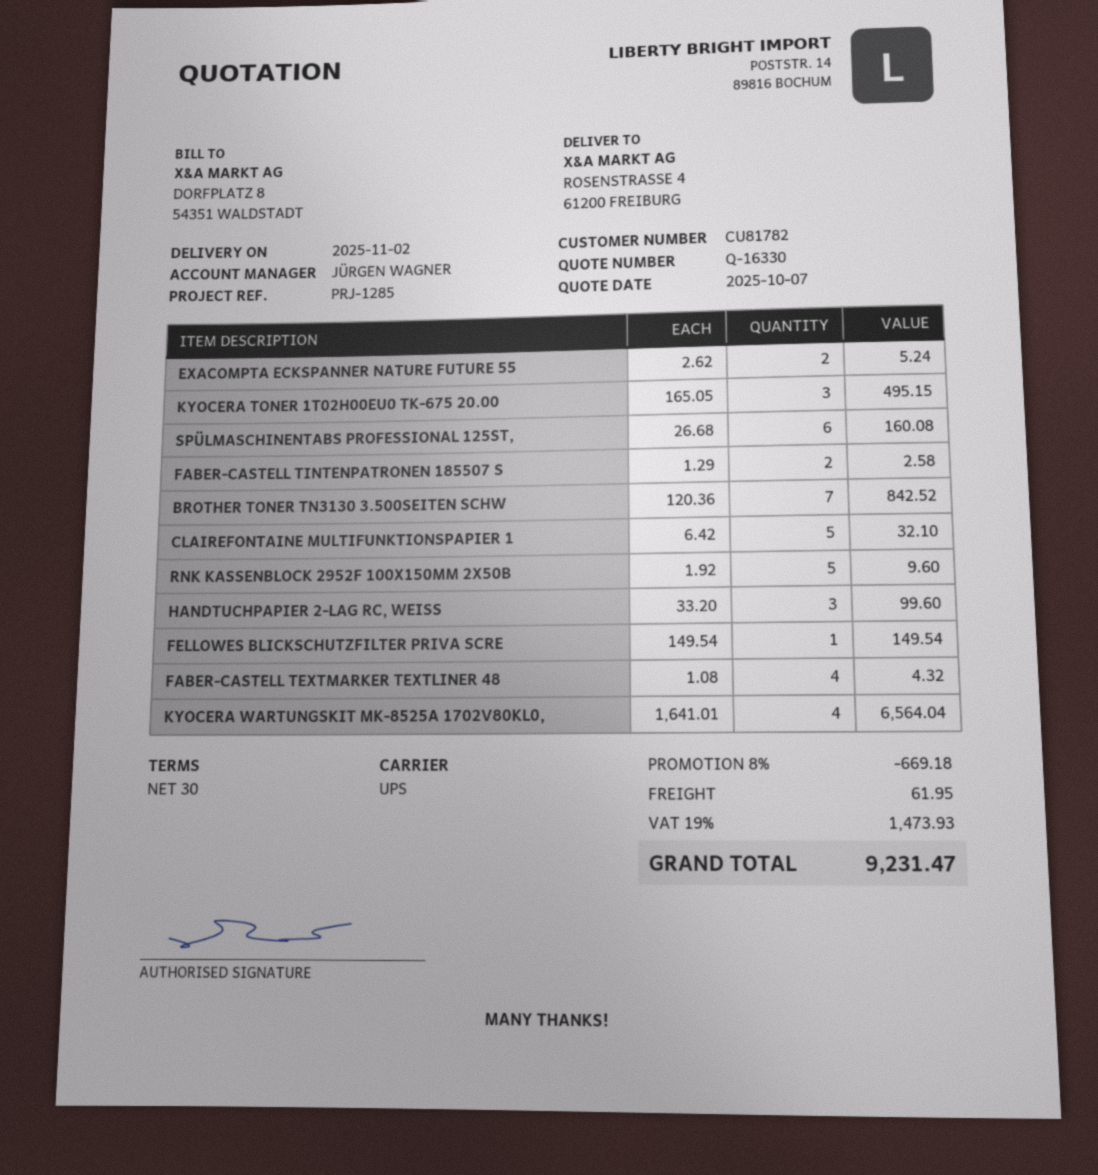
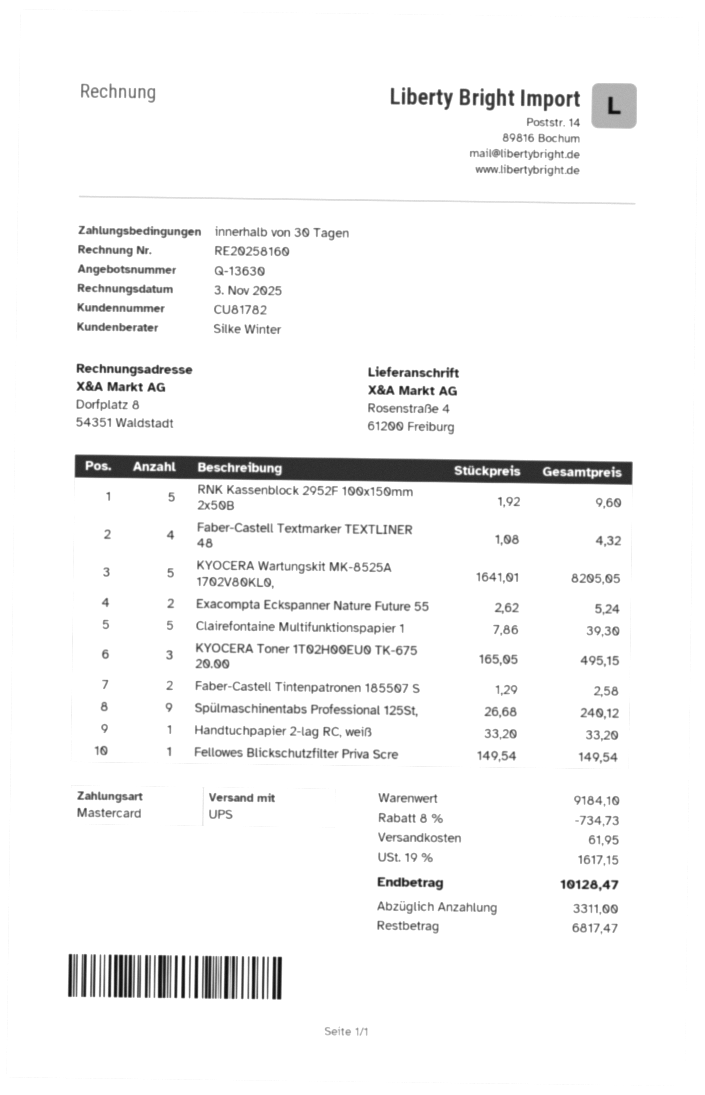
quote number: Q-16330 -> Q-13630
sales rep: JÜRGEN WAGNER -> Silke Winter
SPÜLMASCHINENTABS PROFESSIONAL 125ST,: 6 x 26.68 = 160.08 -> 9 x 26.68 = 240.12
BROTHER TONER TN3130 3.500SEITEN SCHW: 7 x 120.36 = 842.52 -> none
CLAIREFONTAINE MULTIFUNKTIONSPAPIER 1: 5 x 6.42 = 32.10 -> 5 x 7.86 = 39.30
HANDTUCHPAPIER 2-LAG RC, WEISS: 3 x 33.20 = 99.60 -> 1 x 33.20 = 33.20
KYOCERA WARTUNGSKIT MK-8525A 1702V80KL0,: 4 x 1641.01 = 6564.04 -> 5 x 1641.01 = 8205.05
discount: 8% = 669.18 -> 8% = 734.73
tax: 19% = 1473.93 -> 19% = 1617.15
total: 9231.47 -> 10128.47

